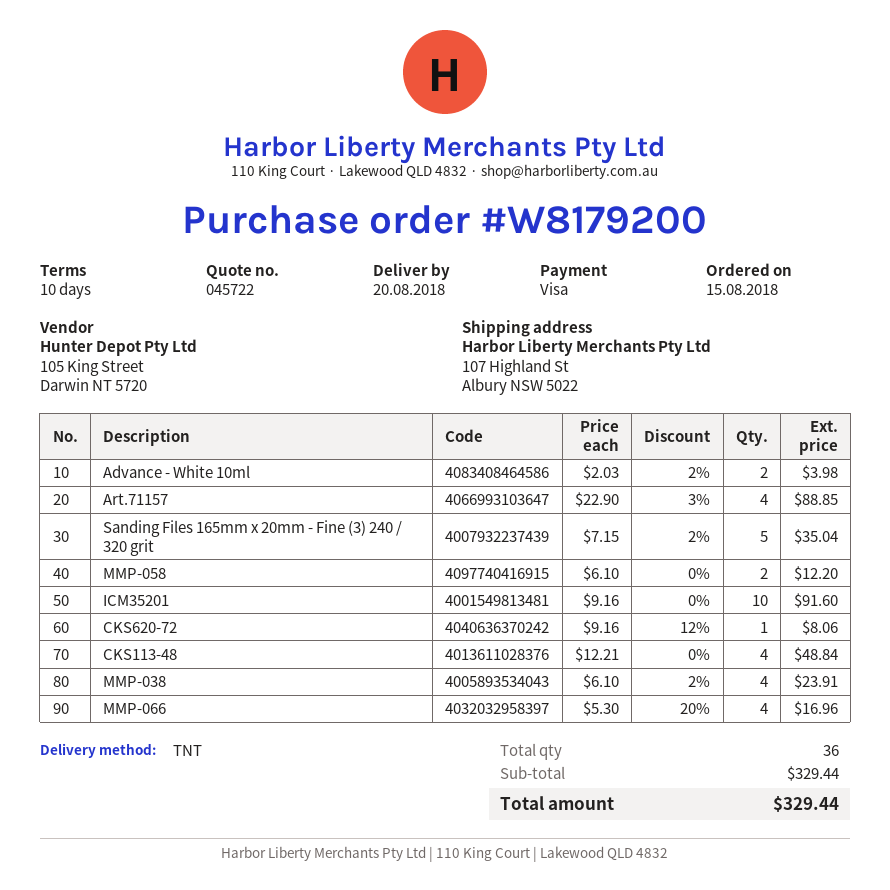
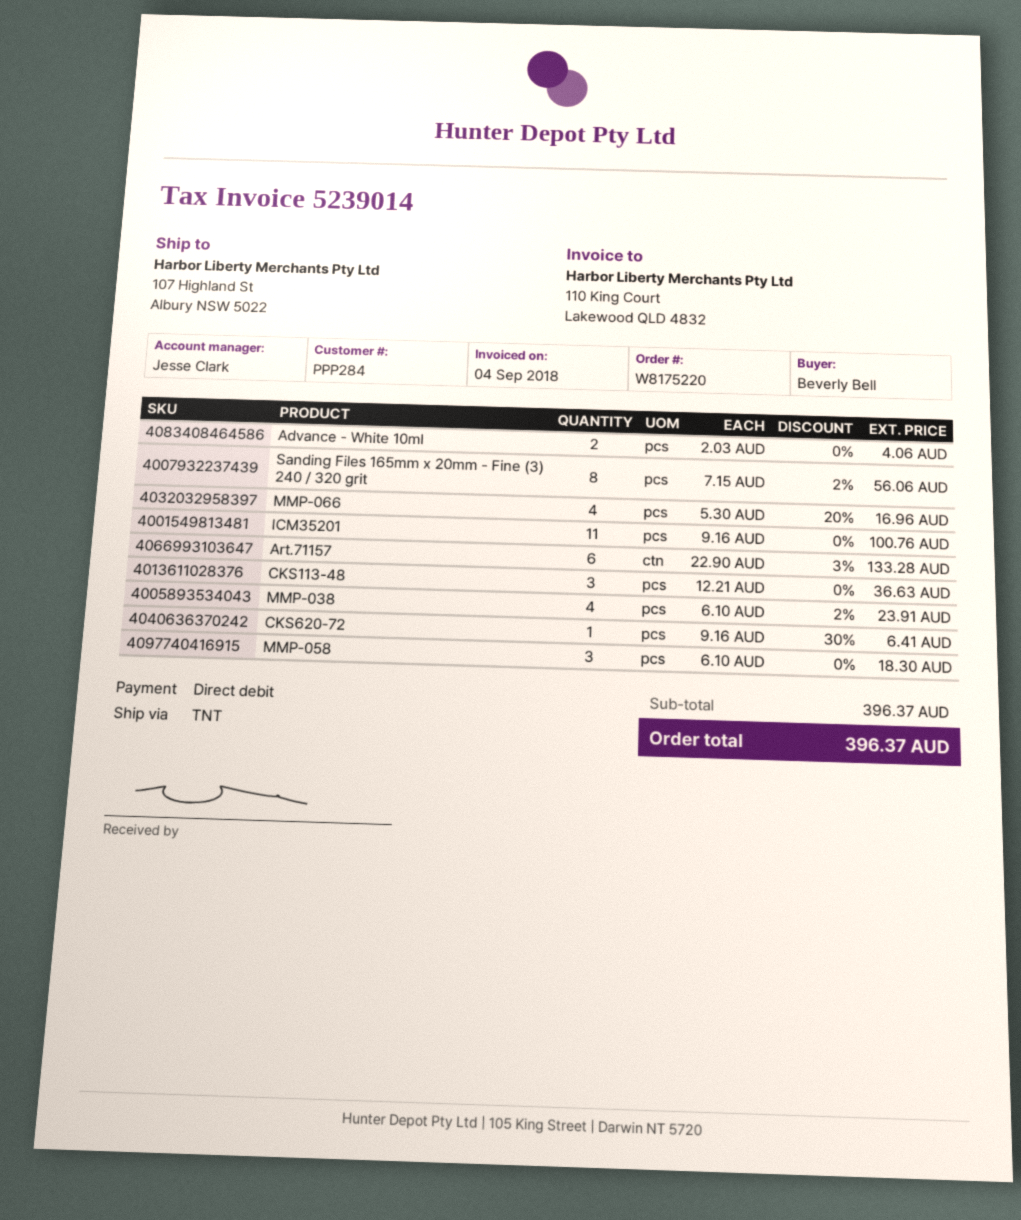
order number: W8179200 -> W8175220
payment method: Visa -> direct debit
Advance - White 10ml: 2 x 2.03 - 2% = 3.98 -> 2 x 2.03 = 4.06
Art.71157: 4 x 22.90 - 3% = 88.85 -> 6 x 22.90 - 3% = 133.28
Sanding Files 165mm x 20mm - Fine (3) 240 / 320 grit: 5 x 7.15 - 2% = 35.04 -> 8 x 7.15 - 2% = 56.06
MMP-058: 2 x 6.10 = 12.20 -> 3 x 6.10 = 18.30
ICM35201: 10 x 9.16 = 91.60 -> 11 x 9.16 = 100.76
CKS620-72: 1 x 9.16 - 12% = 8.06 -> 1 x 9.16 - 30% = 6.41
CKS113-48: 4 x 12.21 = 48.84 -> 3 x 12.21 = 36.63
subtotal: 329.44 -> 396.37
total: 329.44 -> 396.37

